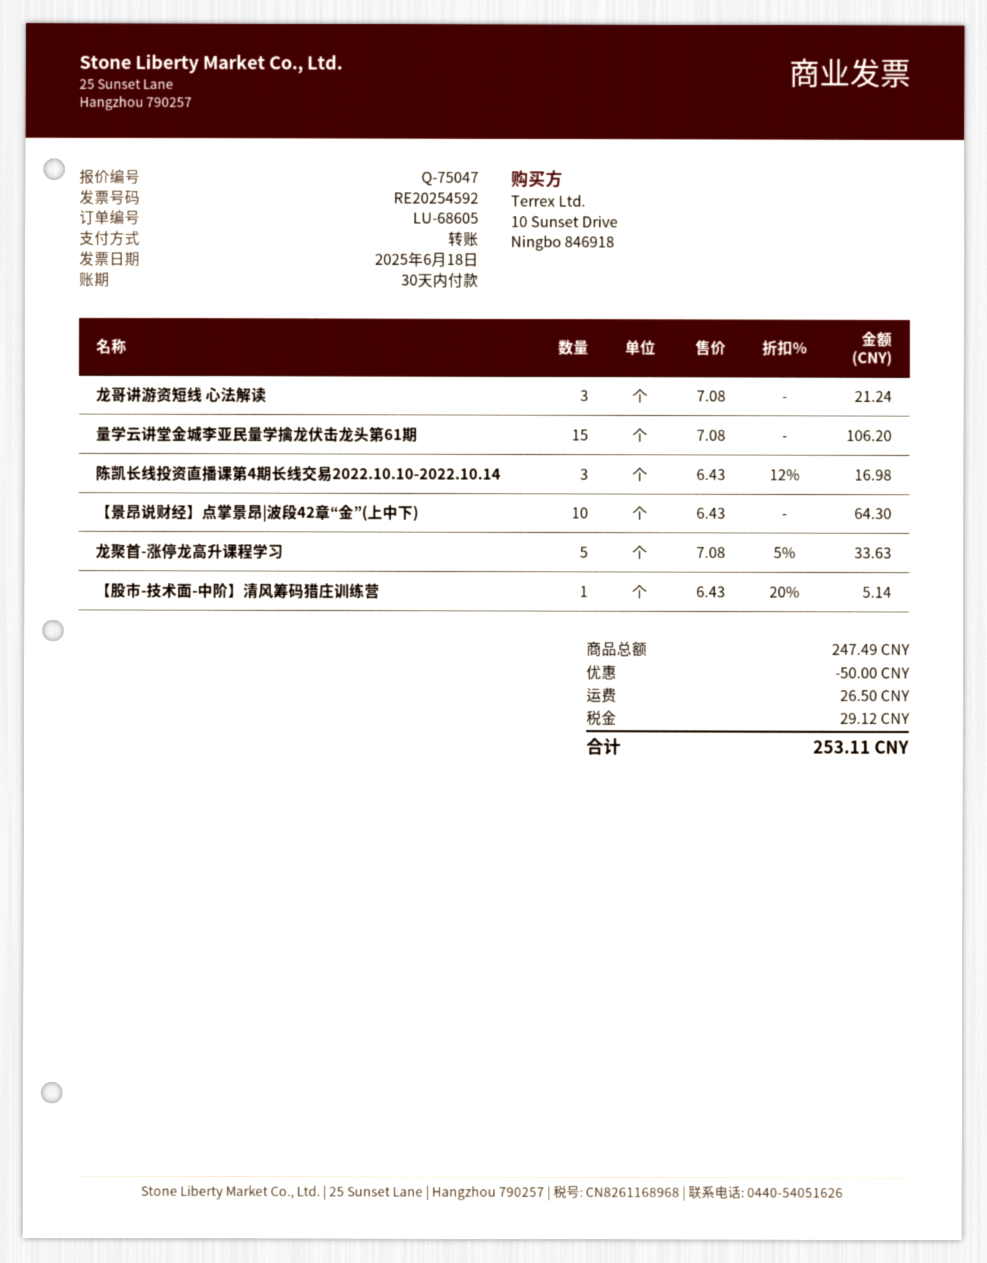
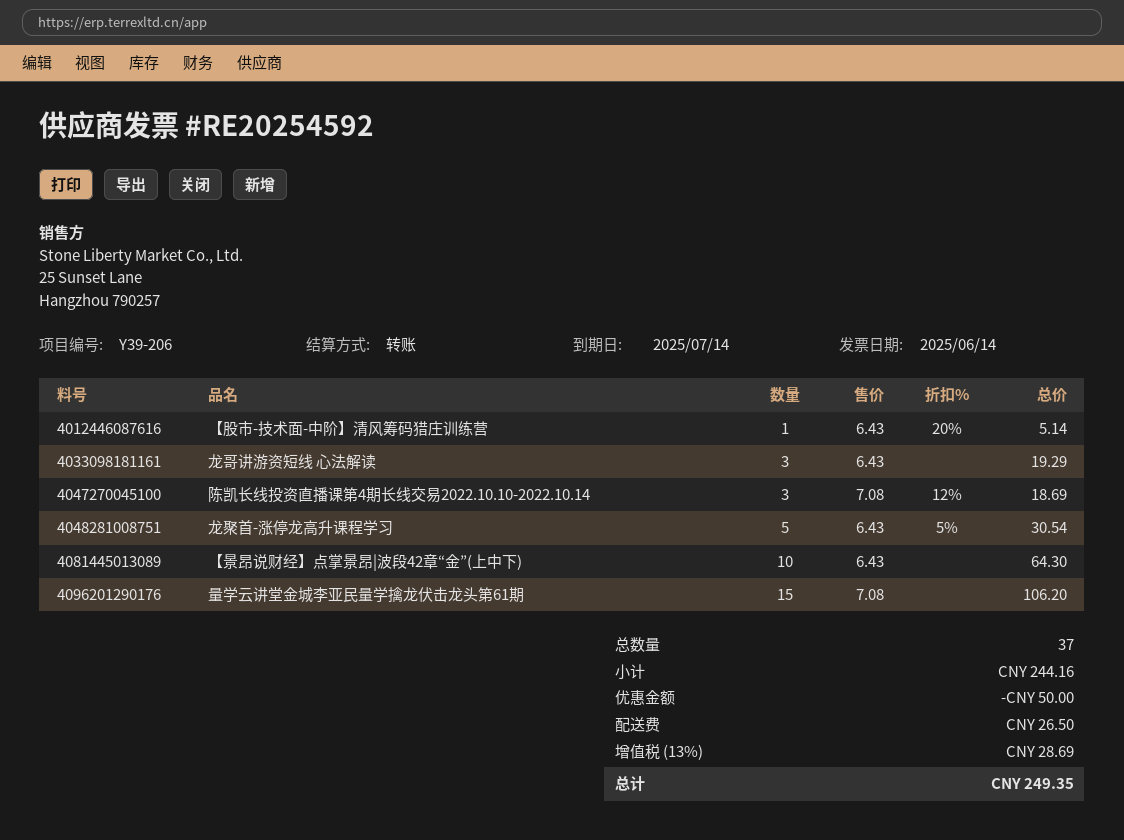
invoice date: 2025-06-18 -> 2025-06-14
龙哥讲游资短线 心法解读: 3 x 7.08 = 21.24 -> 3 x 6.43 = 19.29
陈凯长线投资直播课第4期长线交易2022.10.10-2022.10.14: 3 x 6.43 - 12% = 16.98 -> 3 x 7.08 - 12% = 18.69
龙聚首-涨停龙高升课程学习: 5 x 7.08 - 5% = 33.63 -> 5 x 6.43 - 5% = 30.54
subtotal: 247.49 -> 244.16
tax: 29.12 -> 28.69
total: 253.11 -> 249.35

